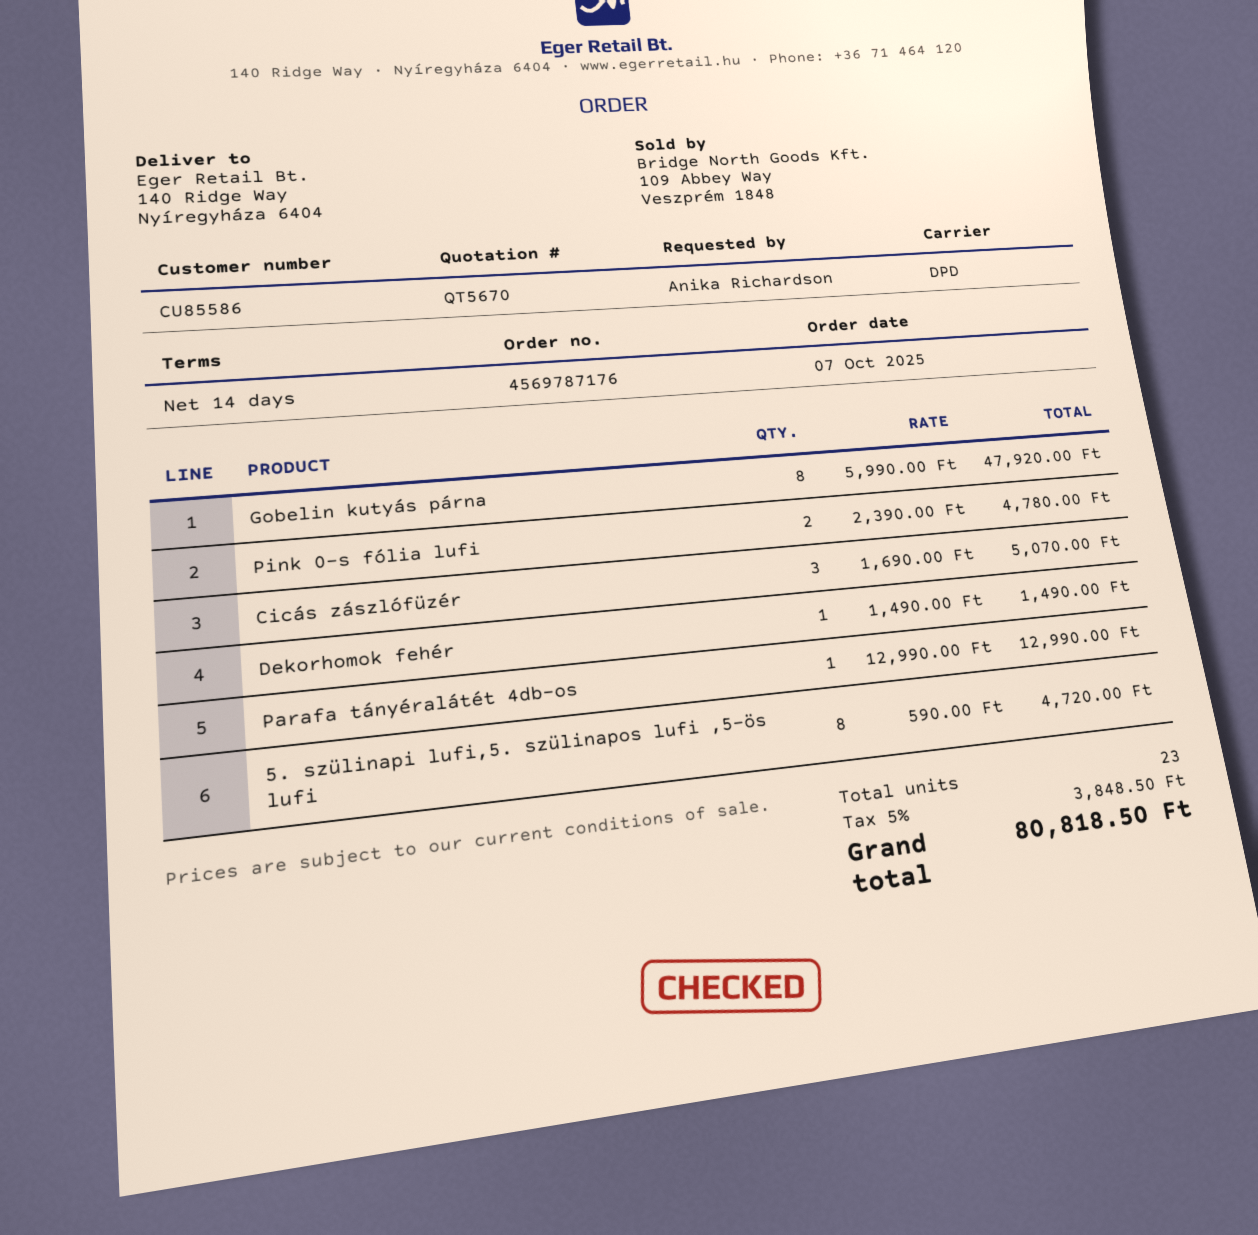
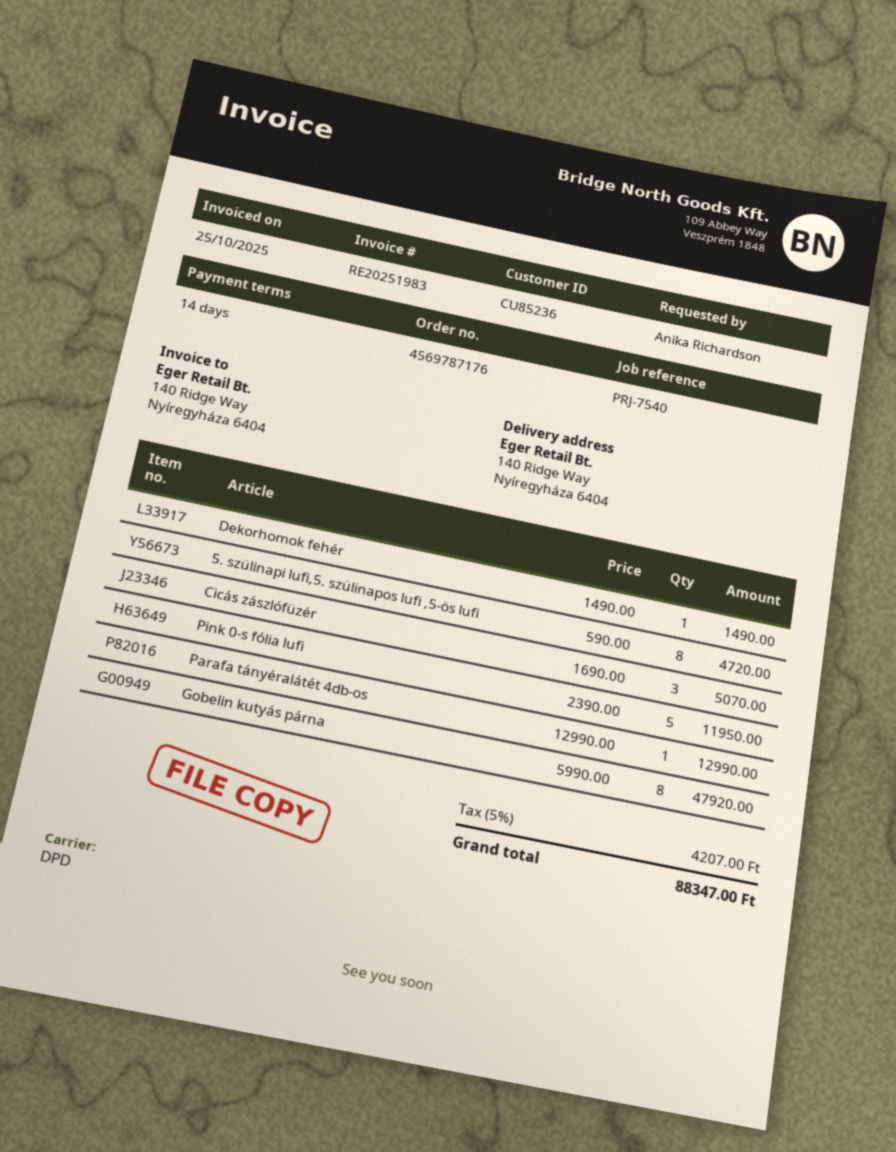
customer number: CU85586 -> CU85236
Pink 0-s fólia lufi: 2 x 2390.00 = 4780.00 -> 5 x 2390.00 = 11950.00
tax: 5% = 3848.50 -> 5% = 4207.00
total: 80818.50 -> 88347.00

